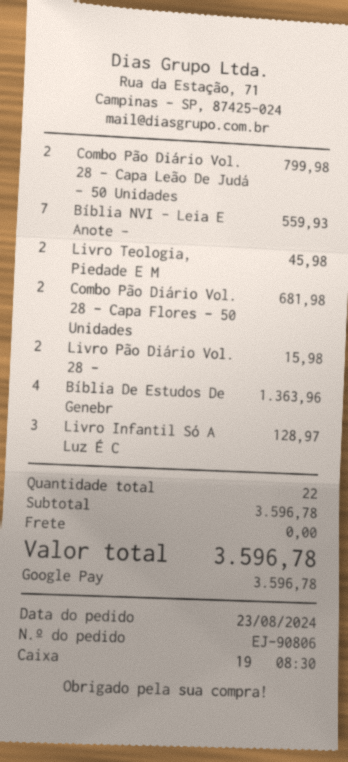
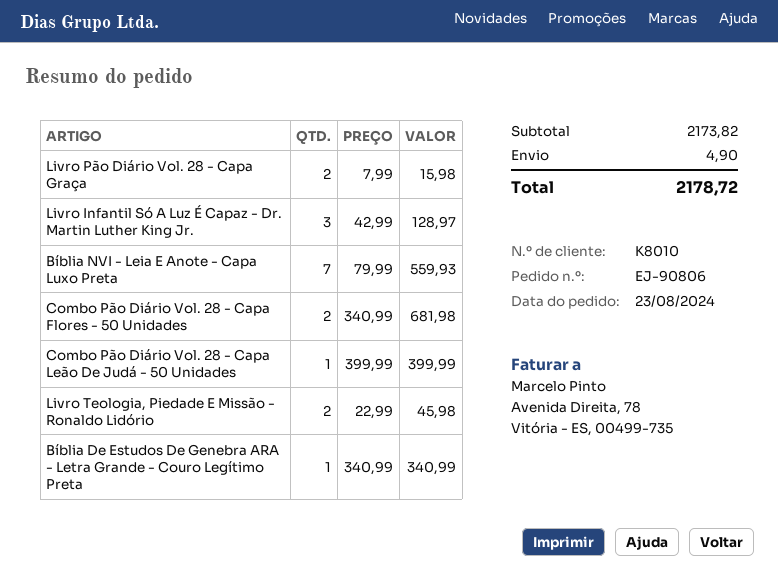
Combo Pão Diário Vol. 28 - Capa Leão De Judá - 50 Unidades: 2 for 799.98 -> 1 for 399.99
Bíblia De Estudos De Genebr: 4 for 1363.96 -> 1 for 340.99
subtotal: 3596.78 -> 2173.82
shipping: 0.00 -> 4.90
total: 3596.78 -> 2178.72

